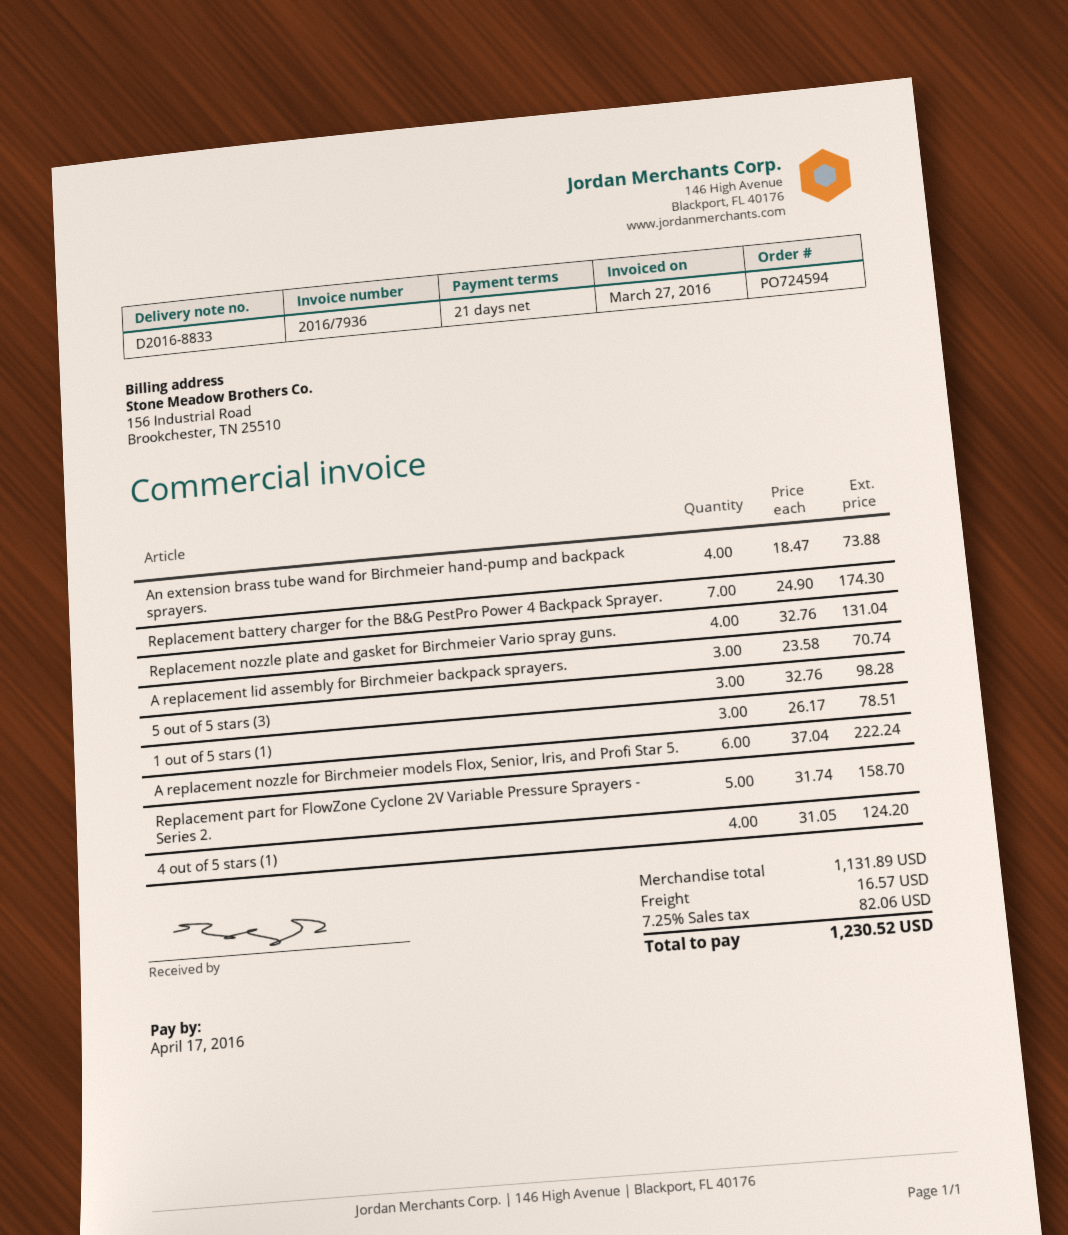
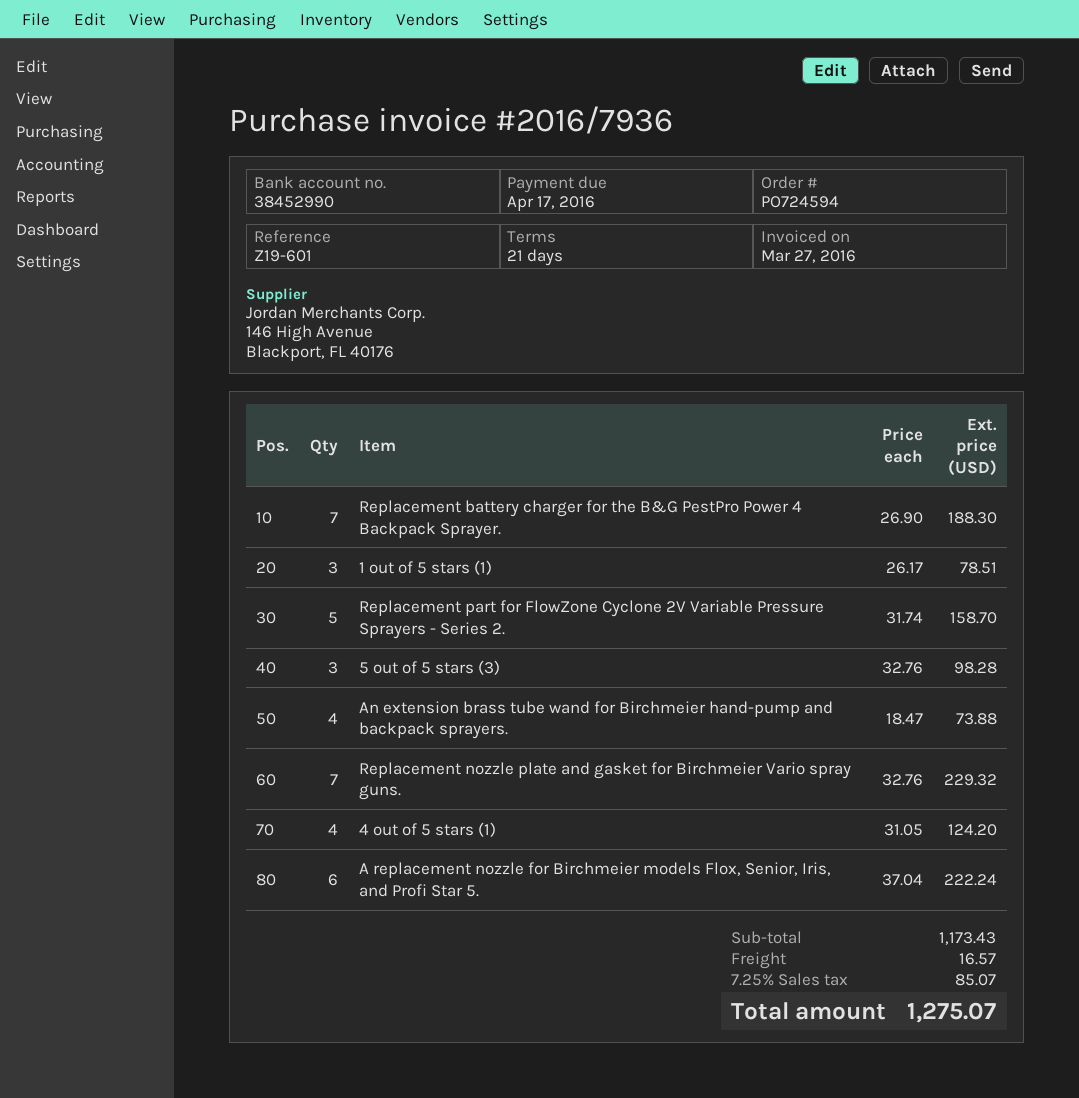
Replacement battery charger for the B&G PestPro Power 4 Backpack Sprayer.: 7 x 24.90 = 174.30 -> 7 x 26.90 = 188.30
Replacement nozzle plate and gasket for Birchmeier Vario spray guns.: 4 x 32.76 = 131.04 -> 7 x 32.76 = 229.32
A replacement lid assembly for Birchmeier backpack sprayers.: 3 x 23.58 = 70.74 -> none
subtotal: 1131.89 -> 1173.43
tax: 7.25% = 82.06 -> 7.25% = 85.07
total: 1230.52 -> 1275.07

